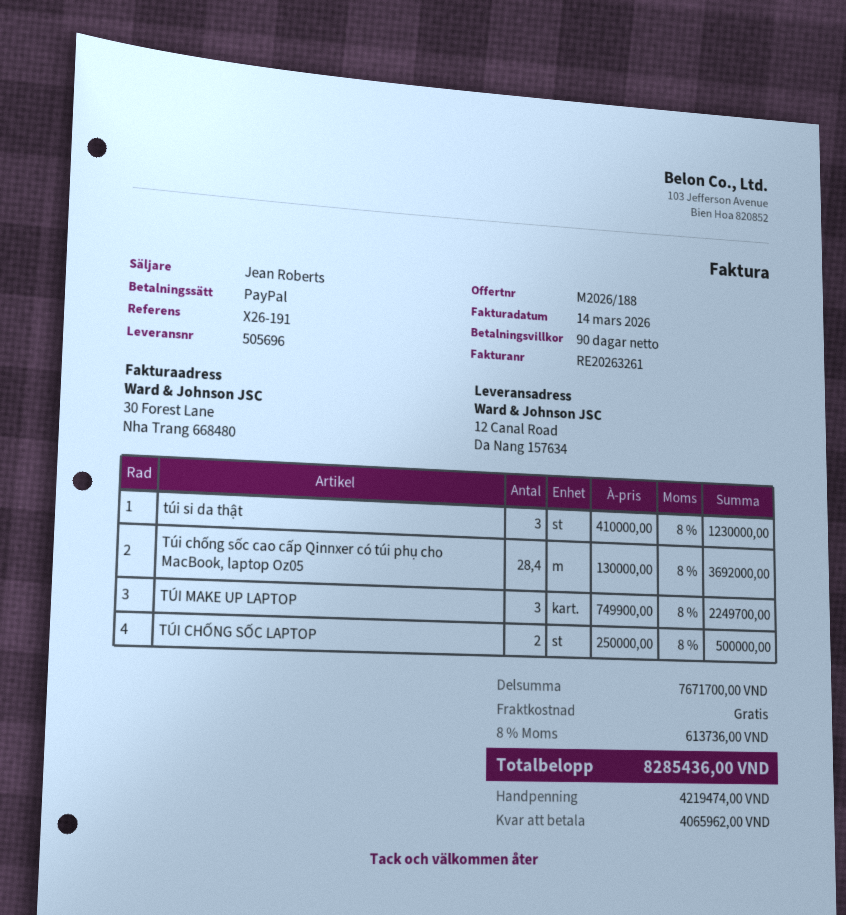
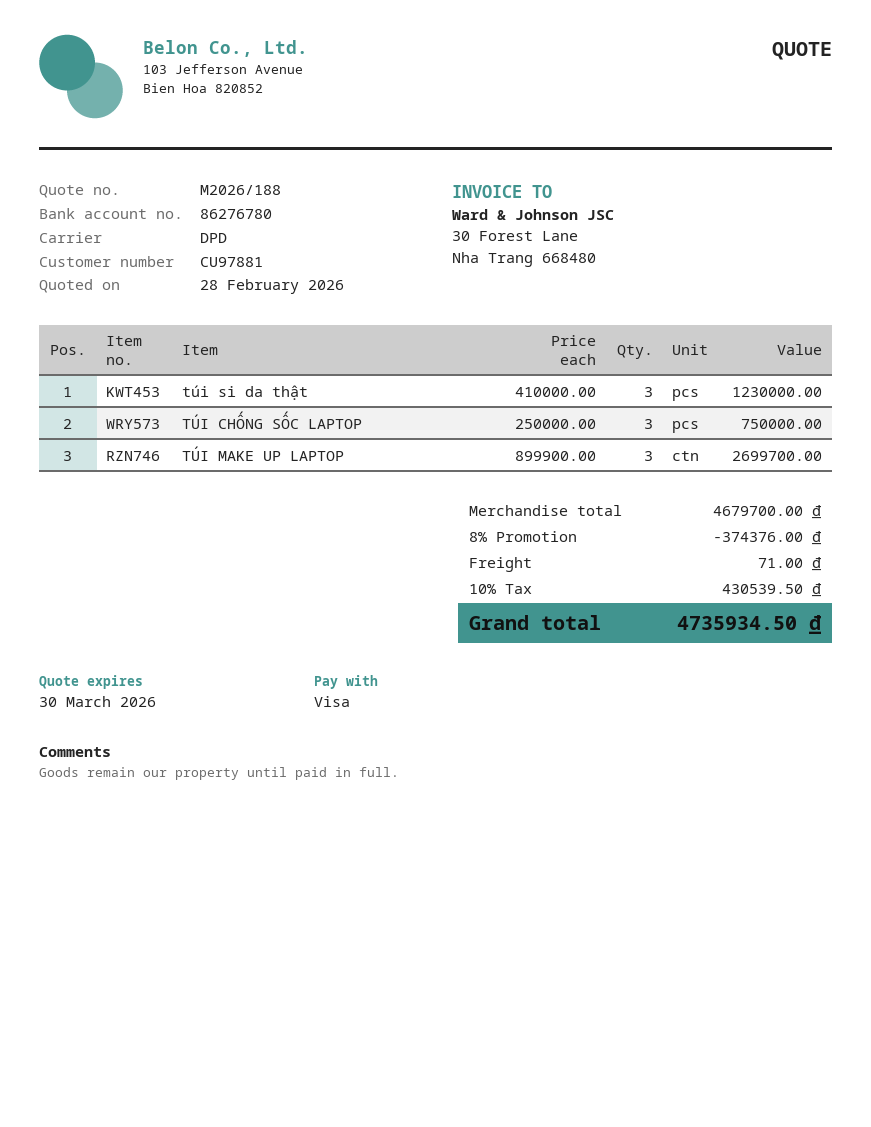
payment method: PayPal -> Visa
Túi chống sốc cao cấp Qinnxer có túi phụ cho MacBook, laptop Oz05: 28.4 x 130000.00 = 3692000.00 -> none
TÚI MAKE UP LAPTOP: 3 x 749900.00 = 2249700.00 -> 3 x 899900.00 = 2699700.00
TÚI CHỐNG SỐC LAPTOP: 2 x 250000.00 = 500000.00 -> 3 x 250000.00 = 750000.00
subtotal: 7671700.00 -> 4679700.00
discount: none -> 8% = 374376.00
shipping: 0.00 -> 71.00
tax: 8% = 613736.00 -> 10% = 430539.50
total: 8285436.00 -> 4735934.50

